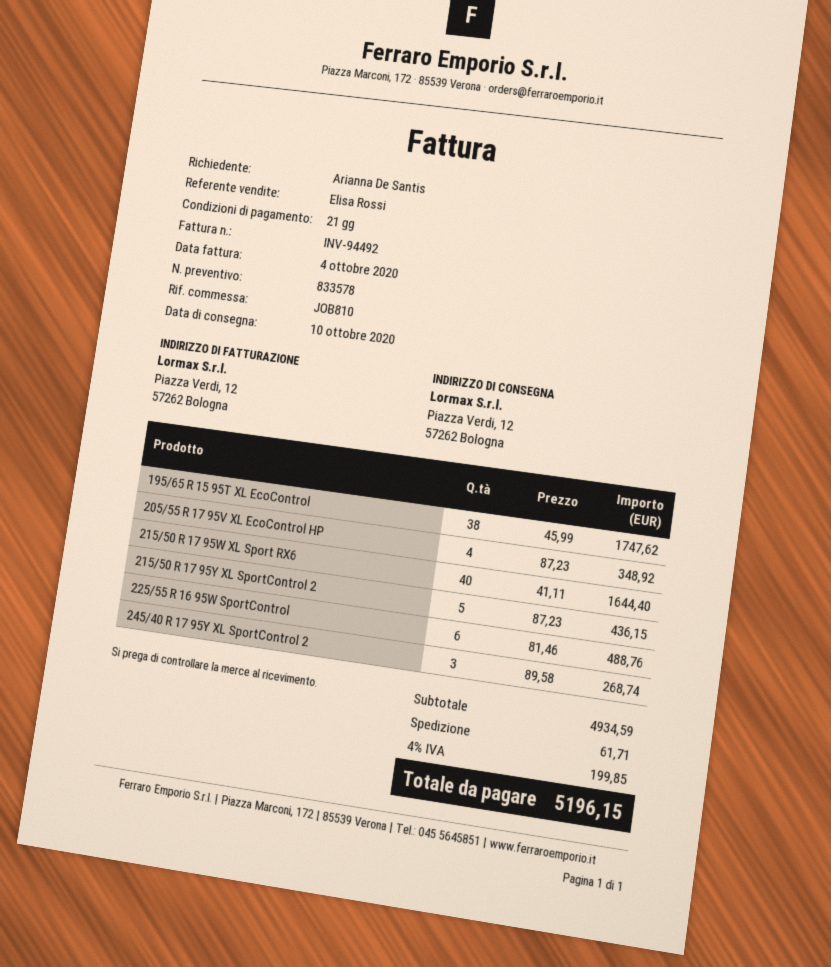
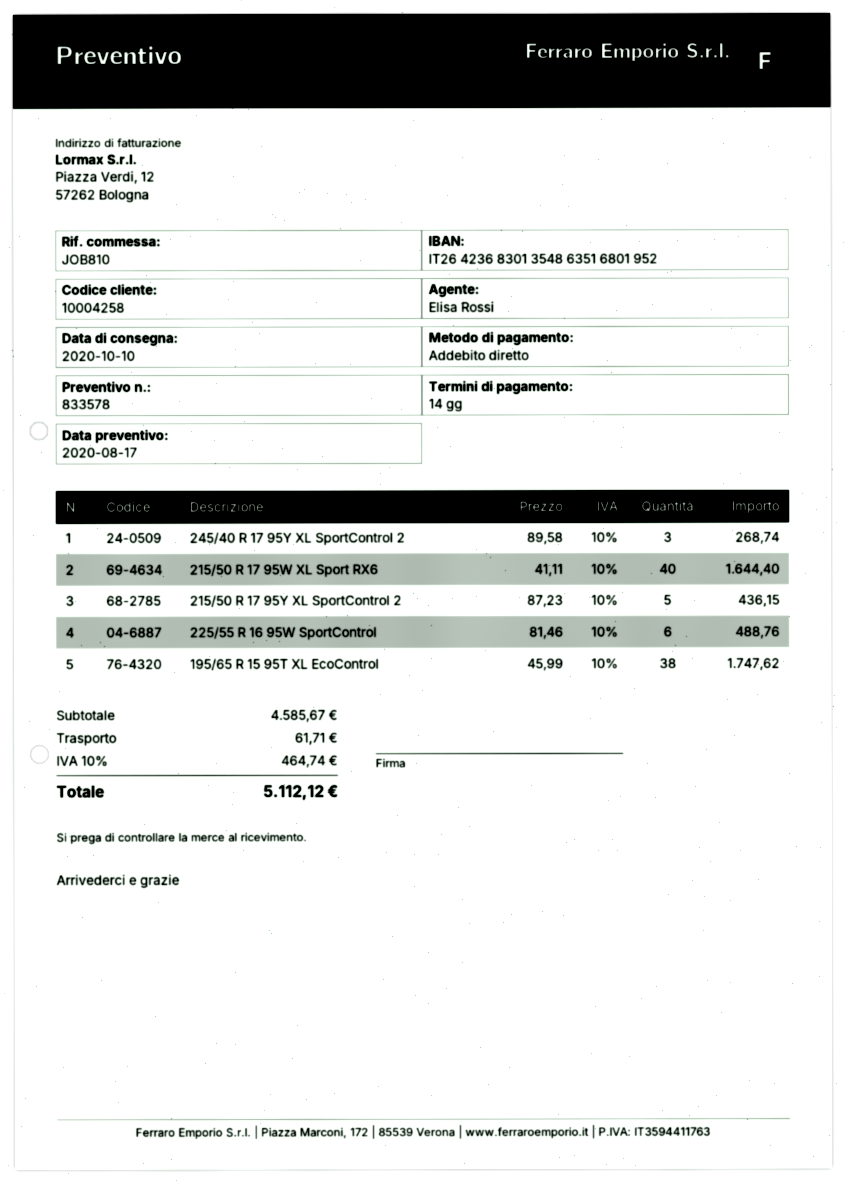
payment terms: 21 days -> 14 days
205/55 R 17 95V XL EcoControl HP: 4 x 87.23 = 348.92 -> none
subtotal: 4934.59 -> 4585.67
tax: 4% = 199.85 -> 10% = 464.74
total: 5196.15 -> 5112.12

